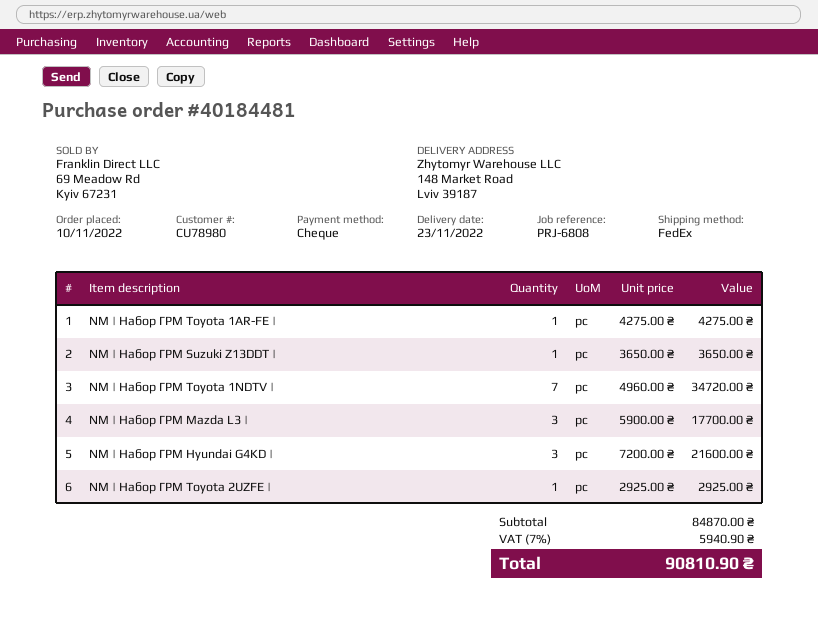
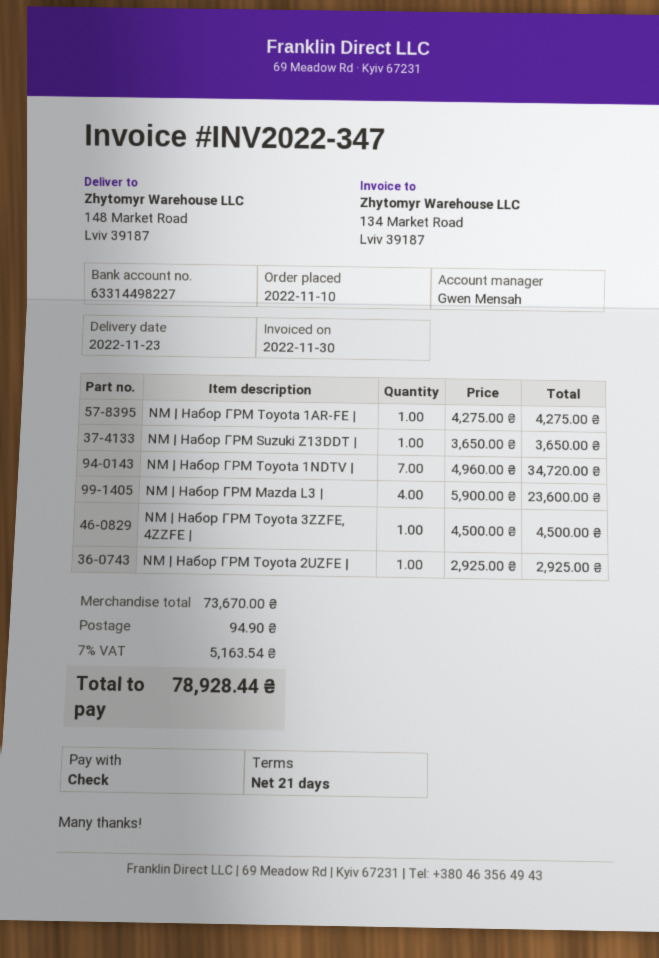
NM | Набор ГРМ Mazda L3 |: 3 x 5900.00 = 17700.00 -> 4 x 5900.00 = 23600.00
NM | Набор ГРМ Hyundai G4KD |: 3 x 7200.00 = 21600.00 -> none
NM | Набор ГРМ Toyota 3ZZFE, 4ZZFE |: none -> 1 x 4500.00 = 4500.00
subtotal: 84870.00 -> 73670.00
shipping: none -> 94.90
tax: 7% = 5940.90 -> 7% = 5163.54
total: 90810.90 -> 78928.44

